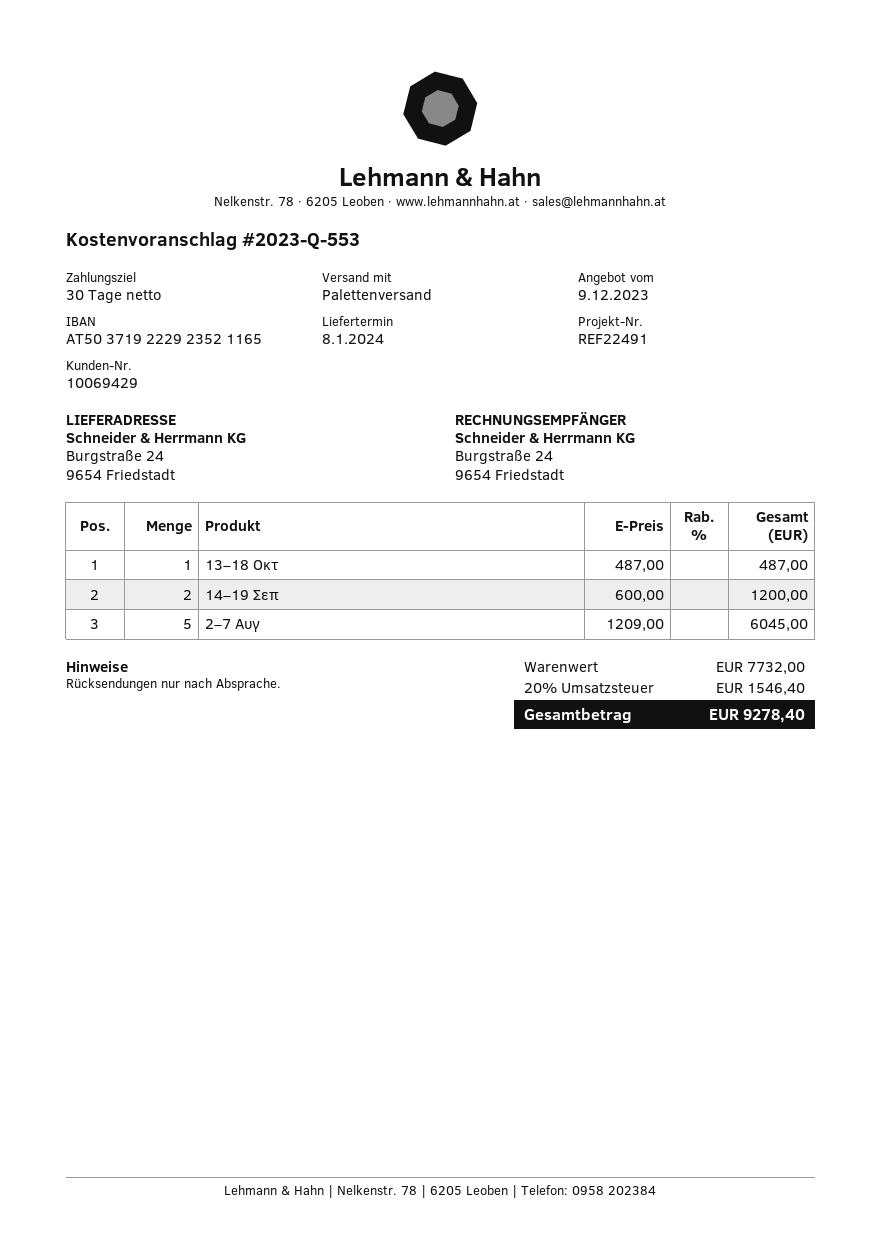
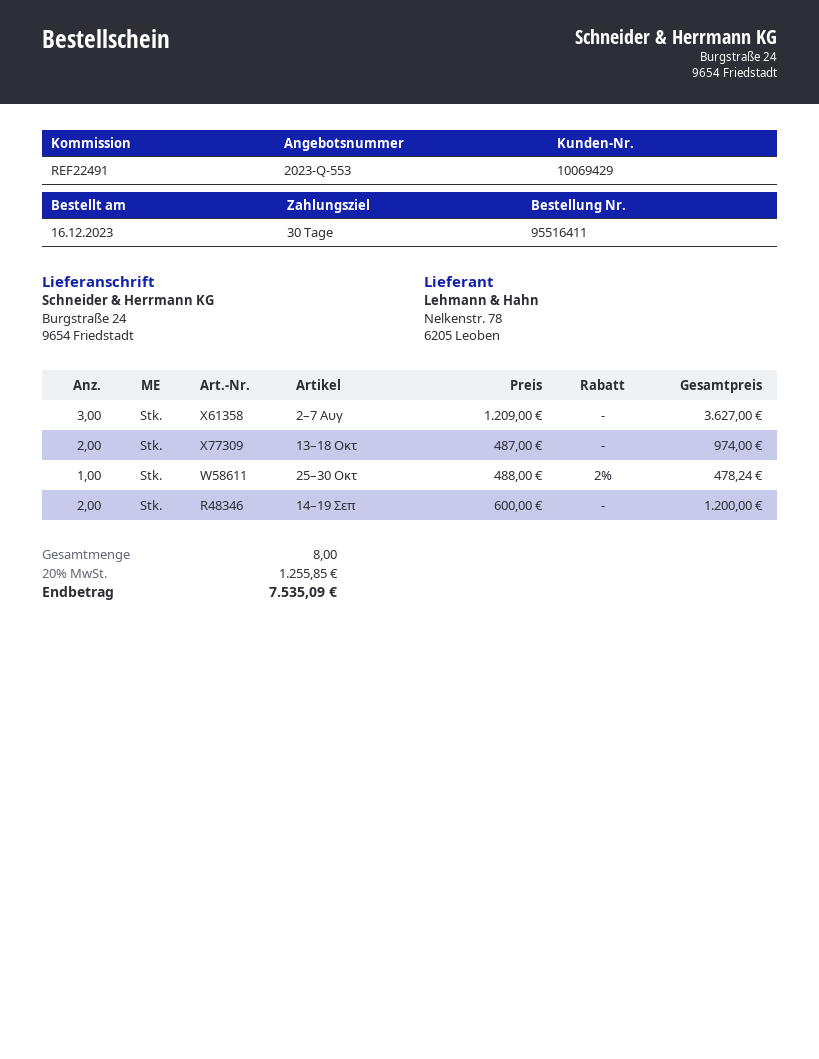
13–18 Οκτ: 1 x 487.00 = 487.00 -> 2 x 487.00 = 974.00
2–7 Αυγ: 5 x 1209.00 = 6045.00 -> 3 x 1209.00 = 3627.00
25–30 Οκτ: none -> 1 x 488.00 - 2% = 478.24
tax: 20% = 1546.40 -> 20% = 1255.85
total: 9278.40 -> 7535.09

